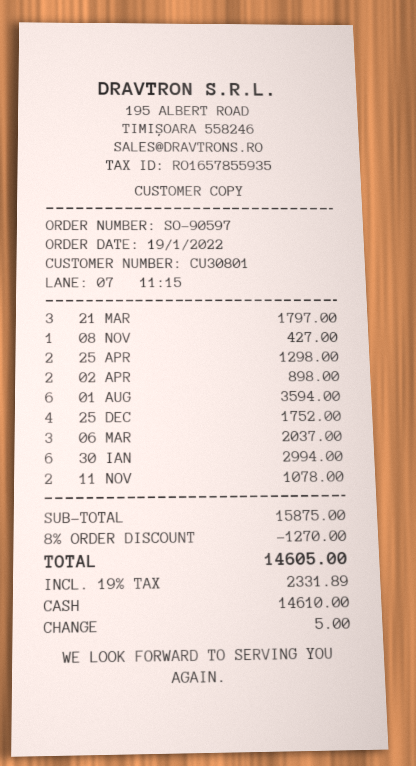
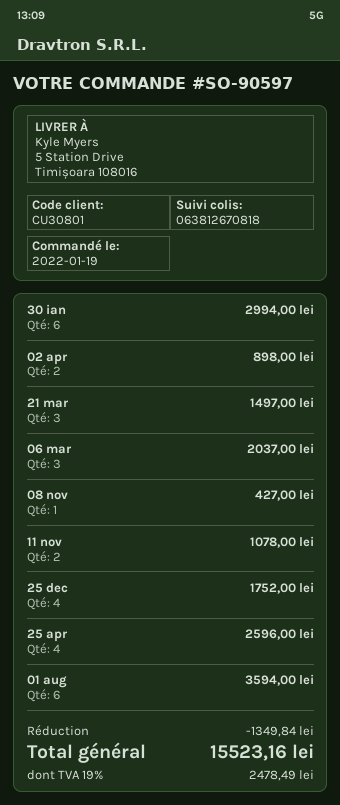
21 MAR: 3 for 1797.00 -> 3 for 1497.00
25 APR: 2 for 1298.00 -> 4 for 2596.00
discount: 1270.00 -> 1349.84
tax: 19% = 2331.89 -> 19% = 2478.49
total: 14605.00 -> 15523.16

